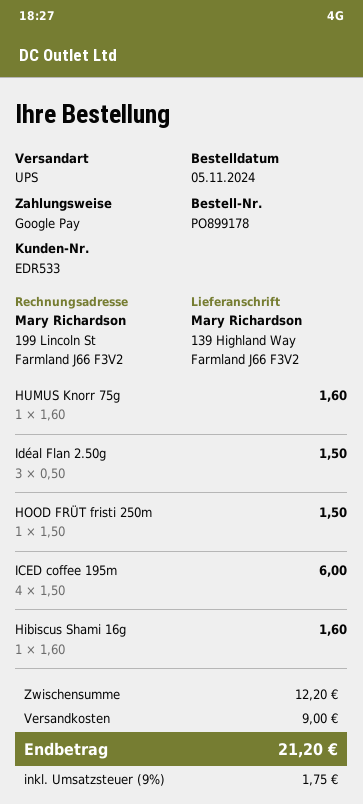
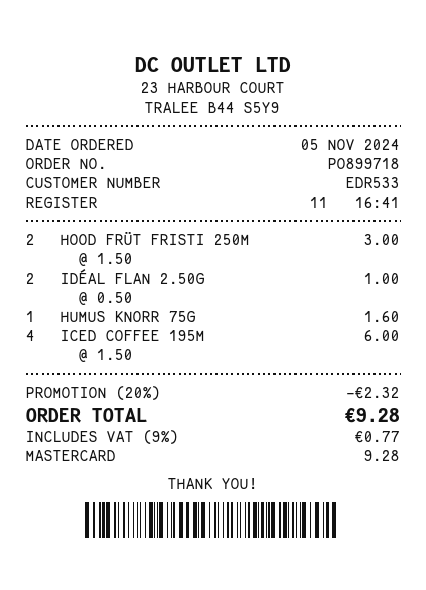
order number: PO899178 -> PO899718
payment method: Google Pay -> Mastercard
Idéal Flan 2.50g: 3 x 0.50 = 1.50 -> 2 x 0.50 = 1.00
HOOD FRÜT fristi 250m: 1 x 1.50 = 1.50 -> 2 x 1.50 = 3.00
Hibiscus Shami 16g: 1 x 1.60 = 1.60 -> none
discount: none -> 20% = 2.32
shipping: 9.00 -> none
tax: 9% = 1.75 -> 9% = 0.77
total: 21.20 -> 9.28

